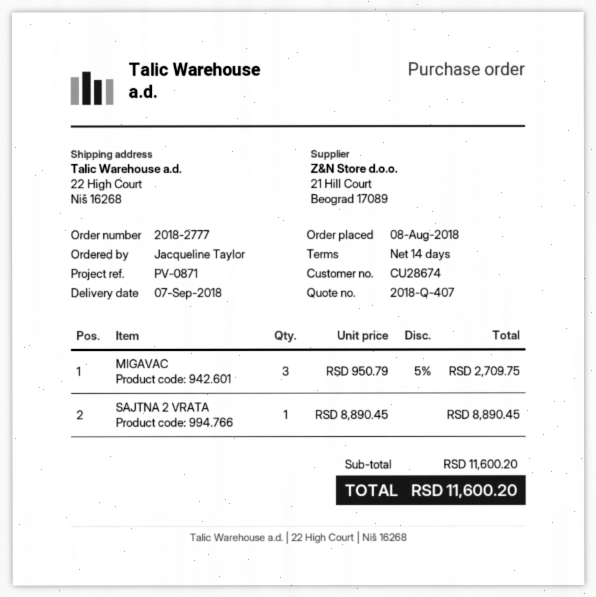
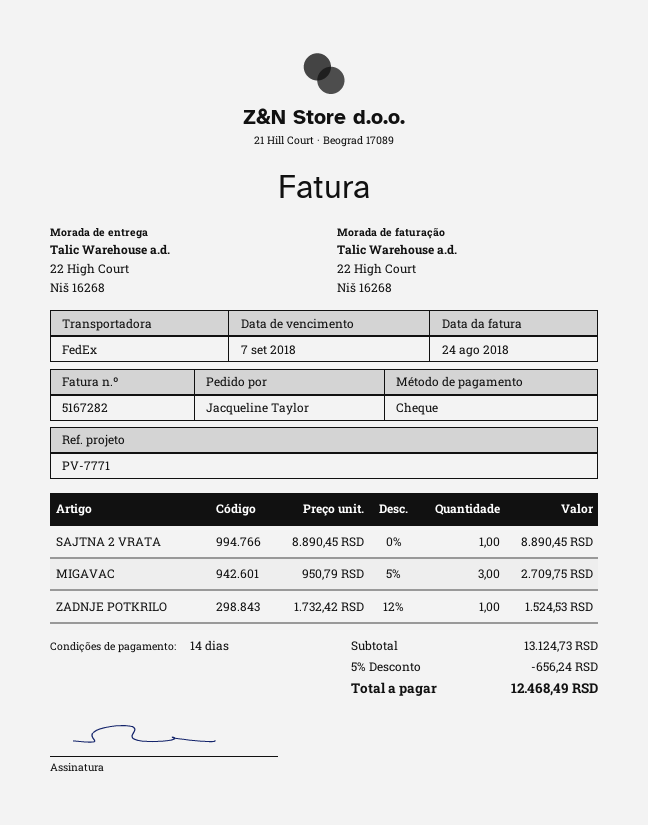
reference: PV-0871 -> PV-7771
ZADNJE POTKRILO: none -> 1 x 1732.42 - 12% = 1524.53
subtotal: 11600.20 -> 13124.73
discount: none -> 5% = 656.24
total: 11600.20 -> 12468.49

